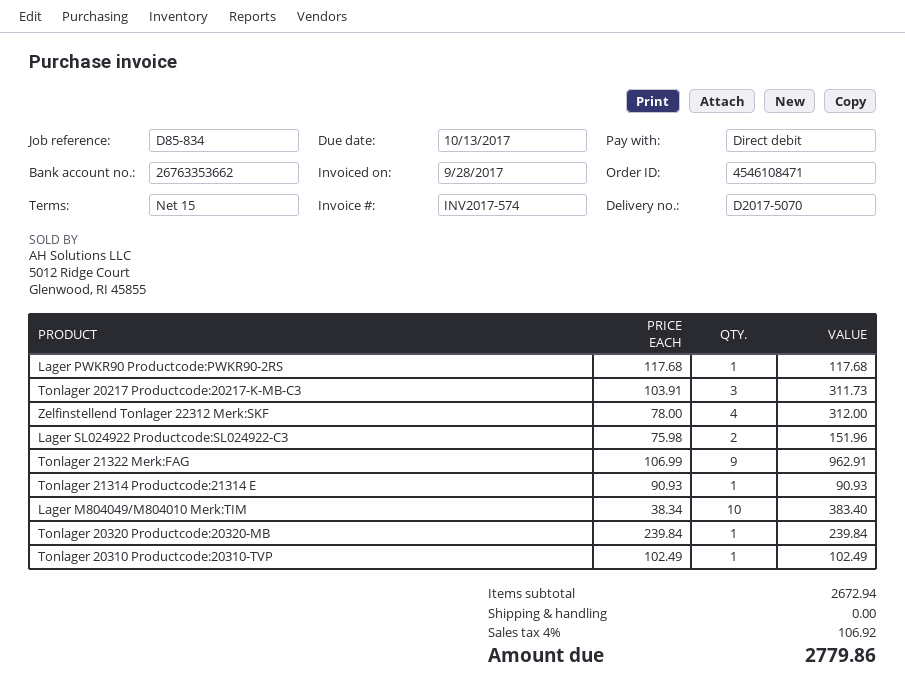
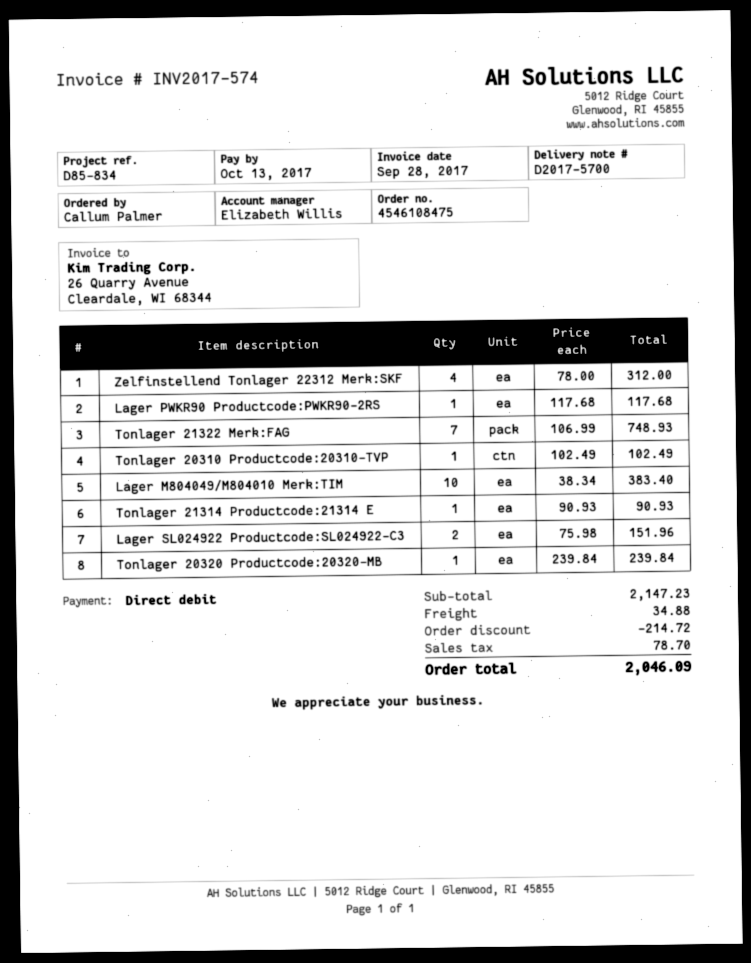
order number: 4546108471 -> 4546108475
delivery note number: D2017-5070 -> D2017-5700
Tonlager 20217 Productcode:20217-K-MB-C3: 3 x 103.91 = 311.73 -> none
Tonlager 21322 Merk:FAG: 9 x 106.99 = 962.91 -> 7 x 106.99 = 748.93
subtotal: 2672.94 -> 2147.23
discount: none -> 214.72
shipping: 0.00 -> 34.88
tax: 106.92 -> 78.70
total: 2779.86 -> 2046.09

